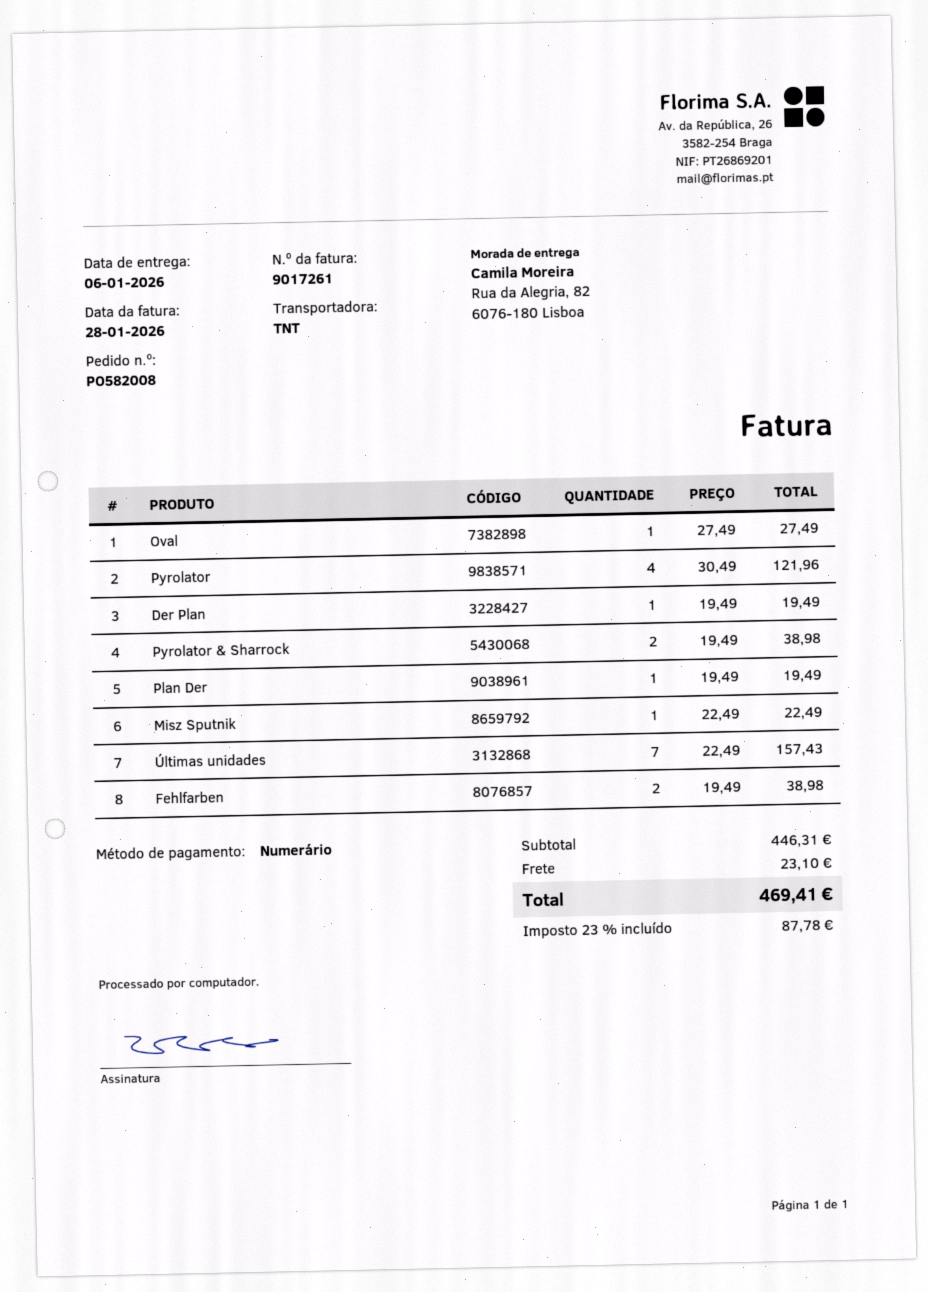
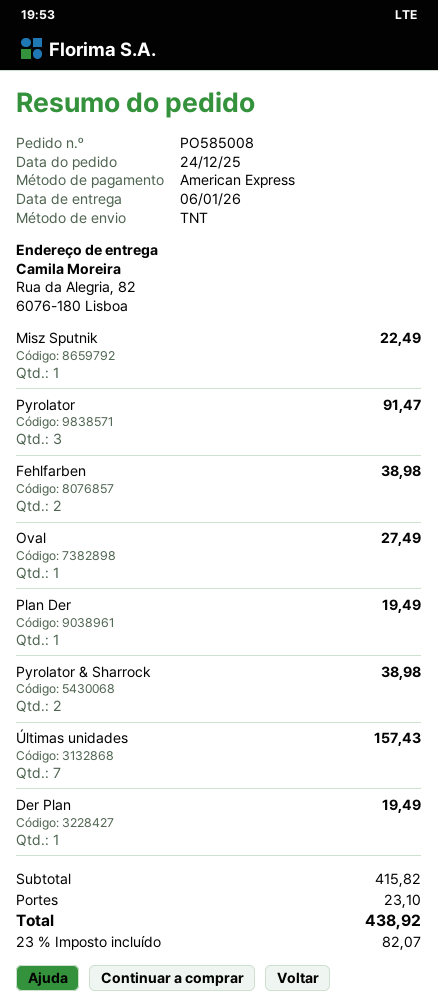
order number: PO582008 -> PO585008
payment method: cash -> American Express
Pyrolator: 4 for 121.96 -> 3 for 91.47
subtotal: 446.31 -> 415.82
tax: 23% = 87.78 -> 23% = 82.07
total: 469.41 -> 438.92

